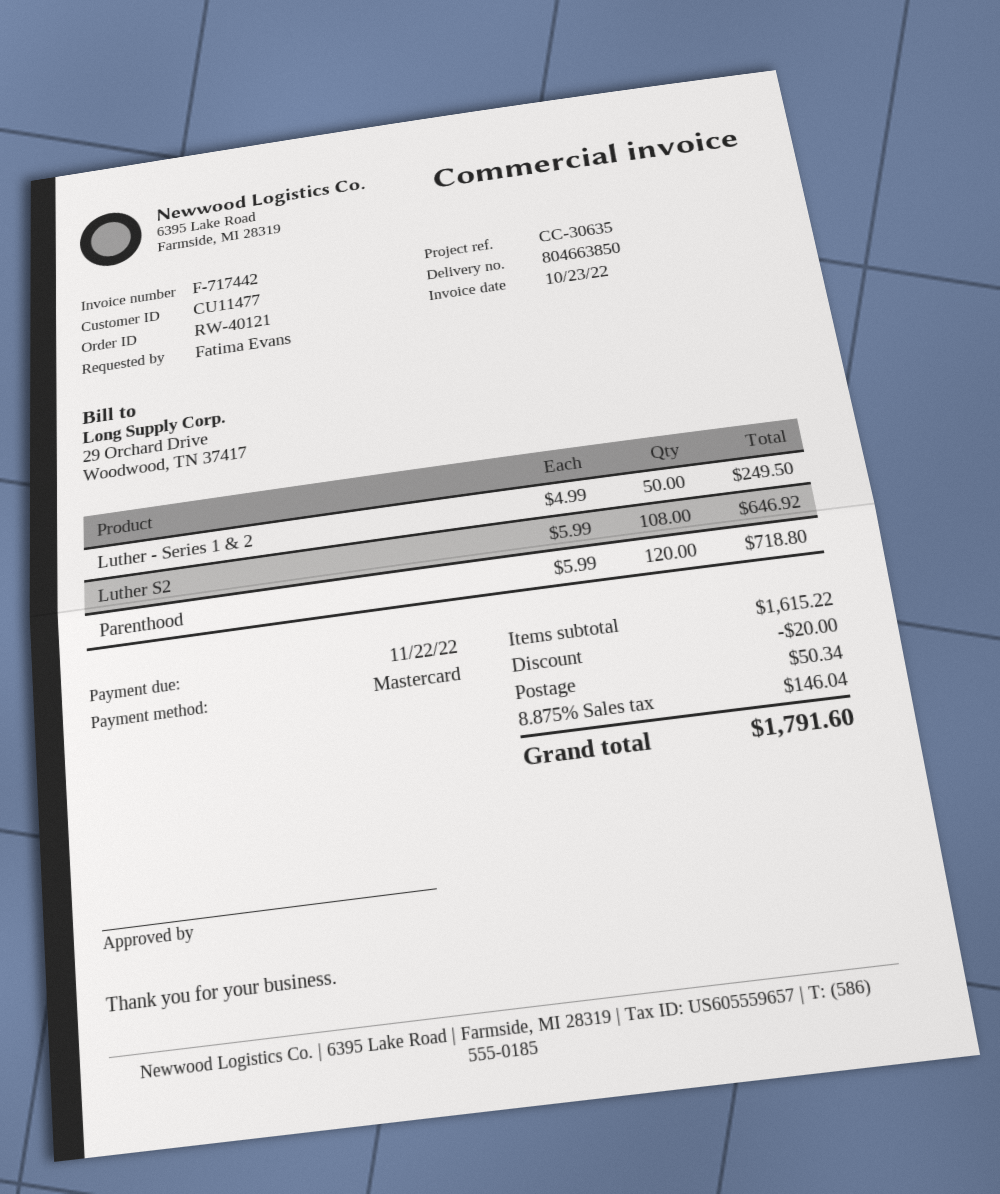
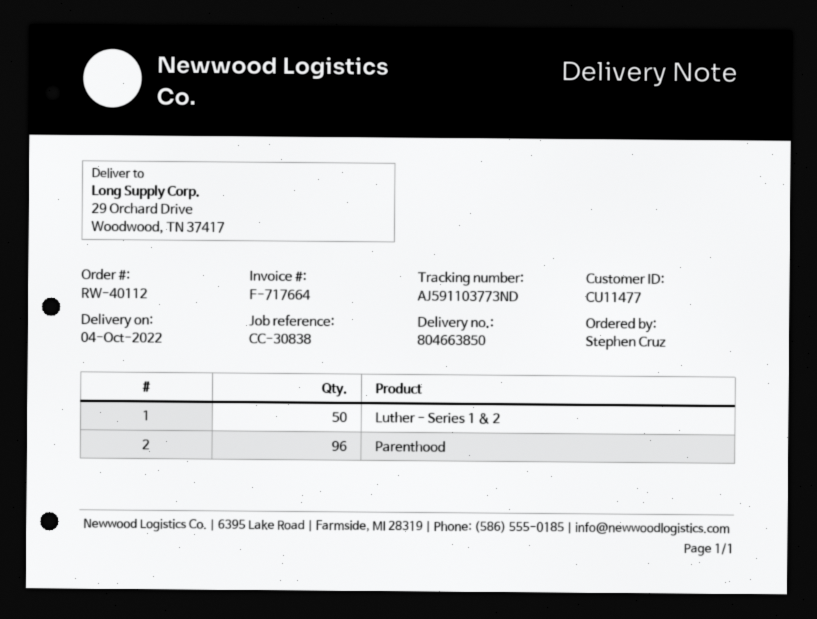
order number: RW-40121 -> RW-40112
invoice number: F-717442 -> F-717664
reference: CC-30635 -> CC-30838
ordered by: Fatima Evans -> Stephen Cruz
Luther S2: 108 -> none
Parenthood: 120 -> 96

